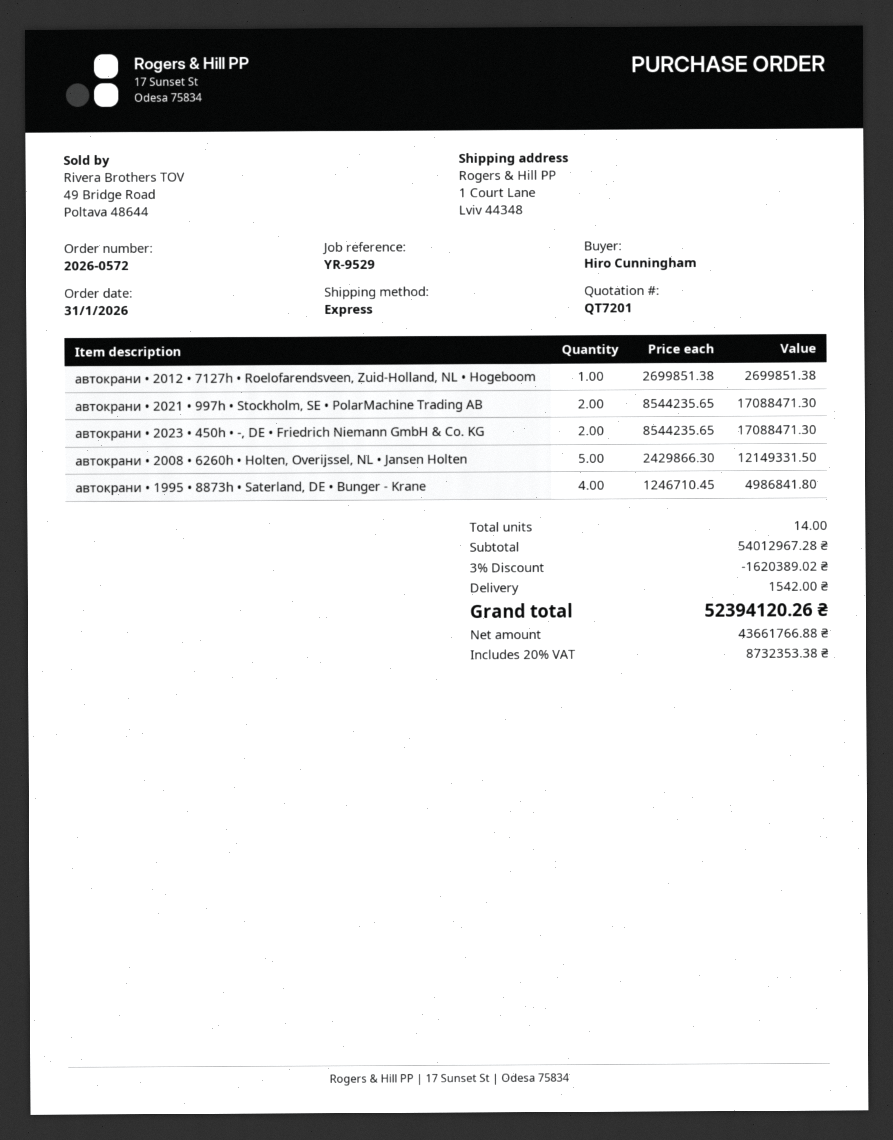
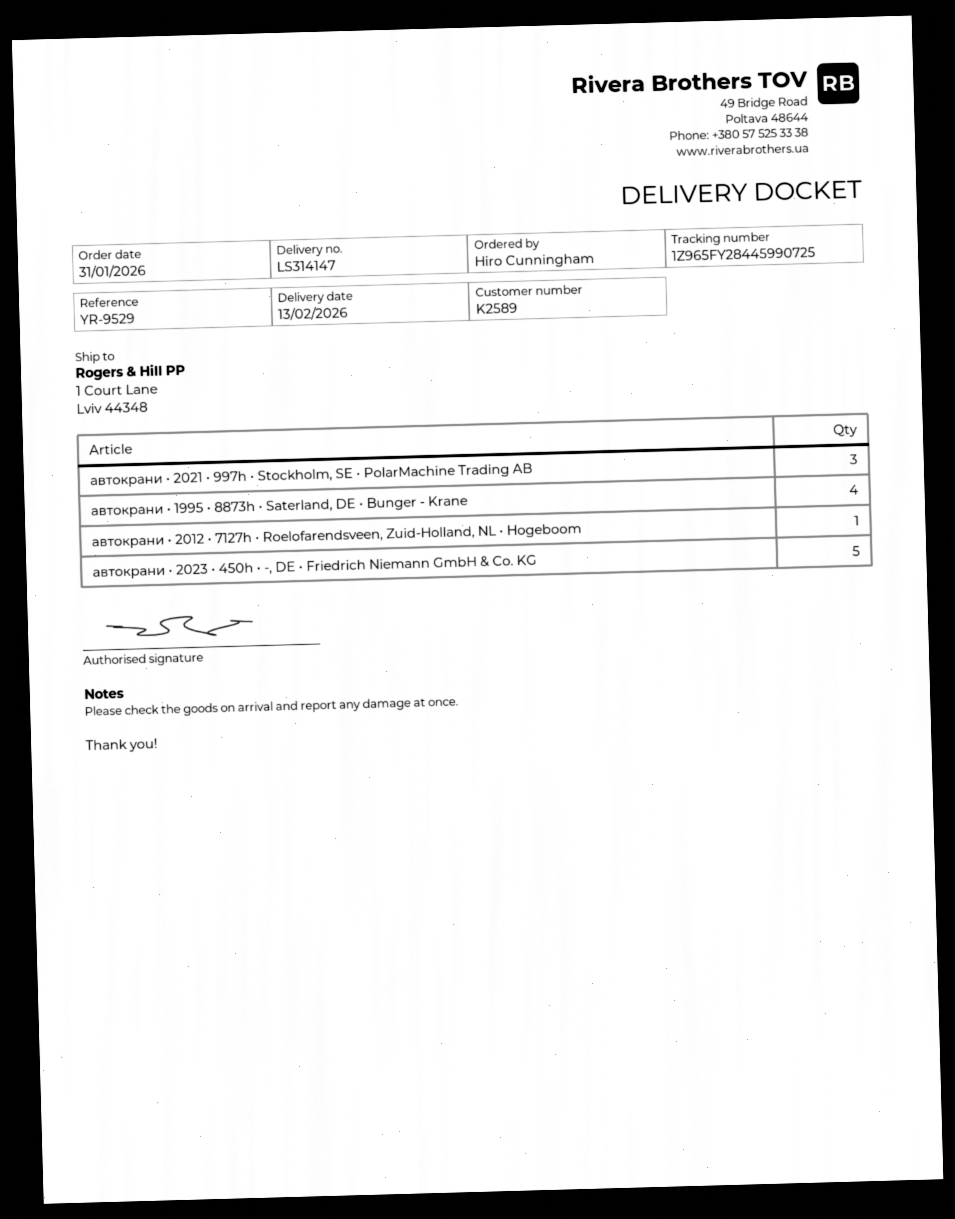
автокрани • 2021 • 997h • Stockholm, SE • PolarMachine Trading AB: 2 -> 3
автокрани • 2023 • 450h • -, DE • Friedrich Niemann GmbH & Co. KG: 2 -> 5
автокрани • 2008 • 6260h • Holten, Overijssel, NL • Jansen Holten: 5 -> none

